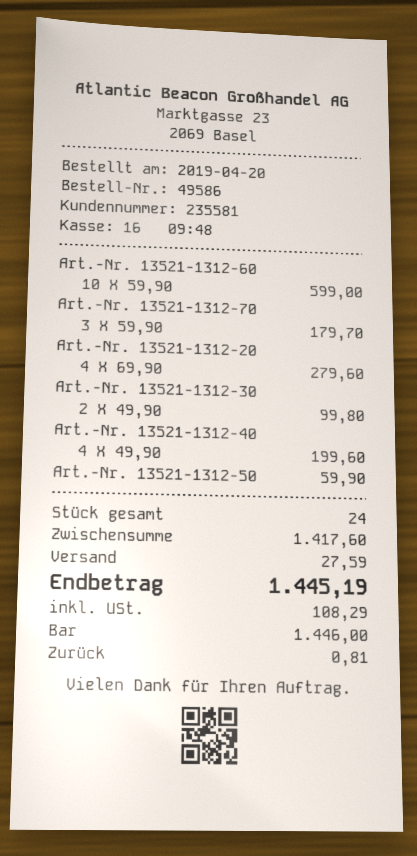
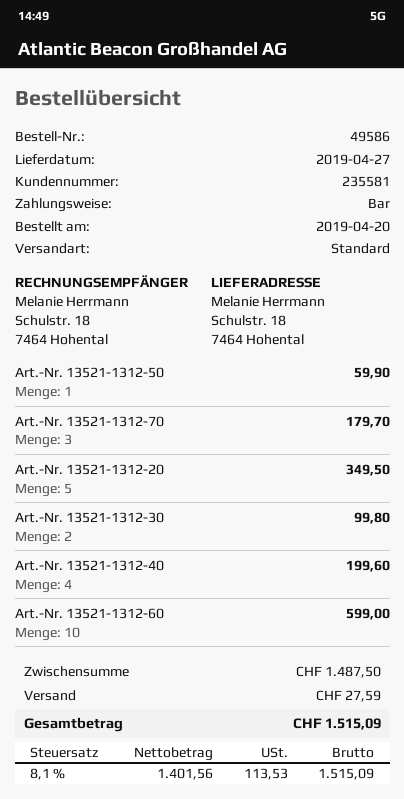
Art.-Nr. 13521-1312-20: 4 for 279.60 -> 5 for 349.50
subtotal: 1417.60 -> 1487.50
tax: 108.29 -> 113.53
total: 1445.19 -> 1515.09

